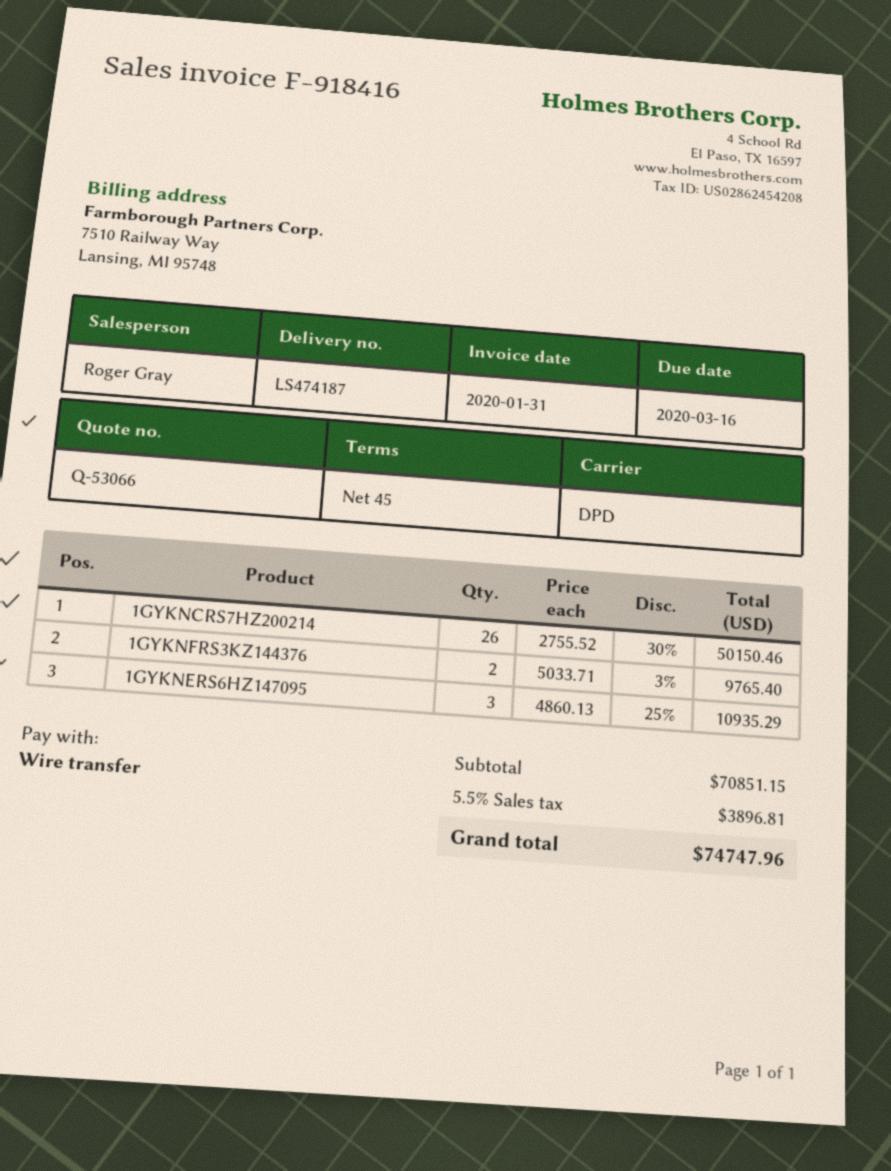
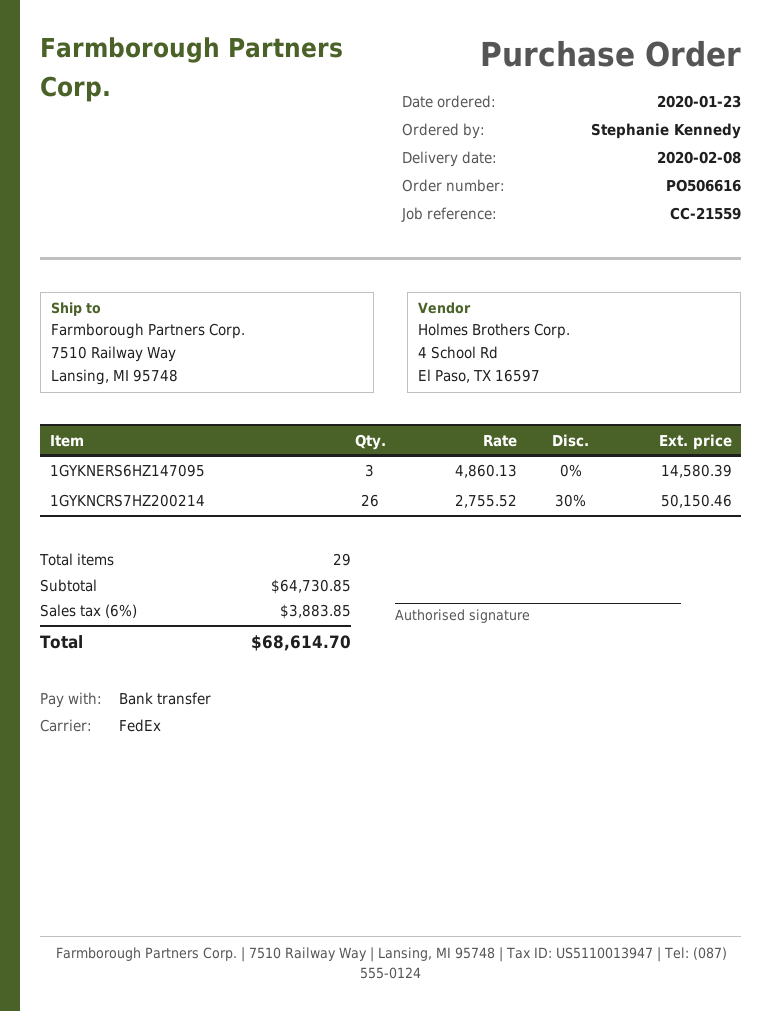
shipping method: DPD -> FedEx
1GYKNFRS3KZ144376: 2 x 5033.71 - 3% = 9765.40 -> none
1GYKNERS6HZ147095: 3 x 4860.13 - 25% = 10935.29 -> 3 x 4860.13 = 14580.39
subtotal: 70851.15 -> 64730.85
tax: 5.5% = 3896.81 -> 6% = 3883.85
total: 74747.96 -> 68614.70

